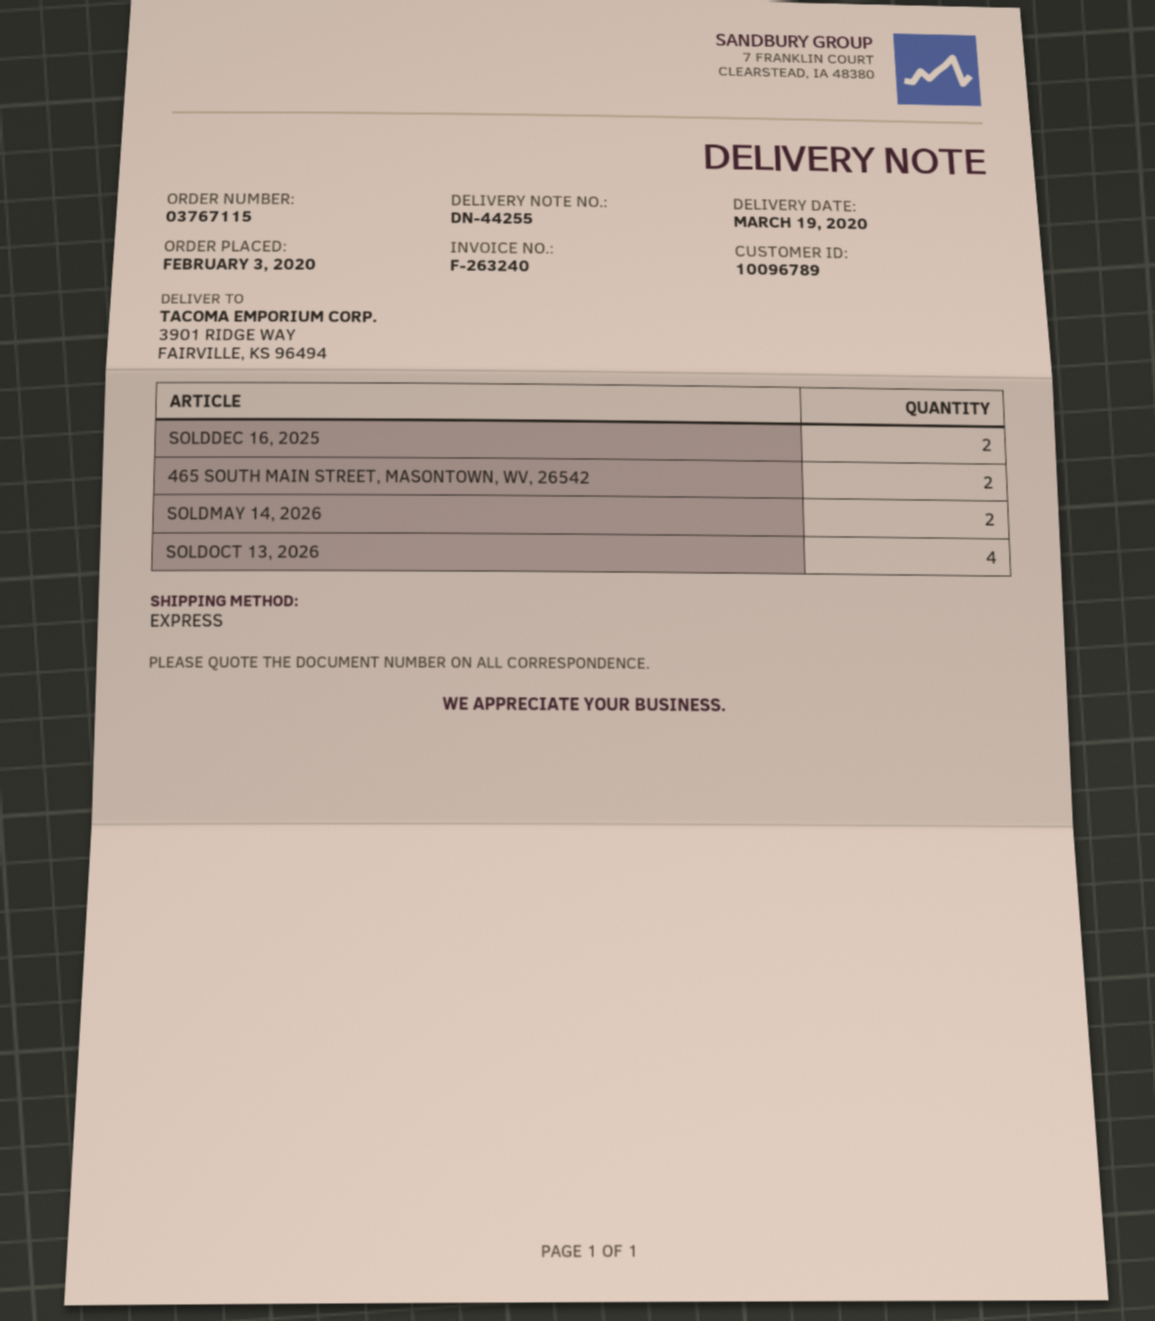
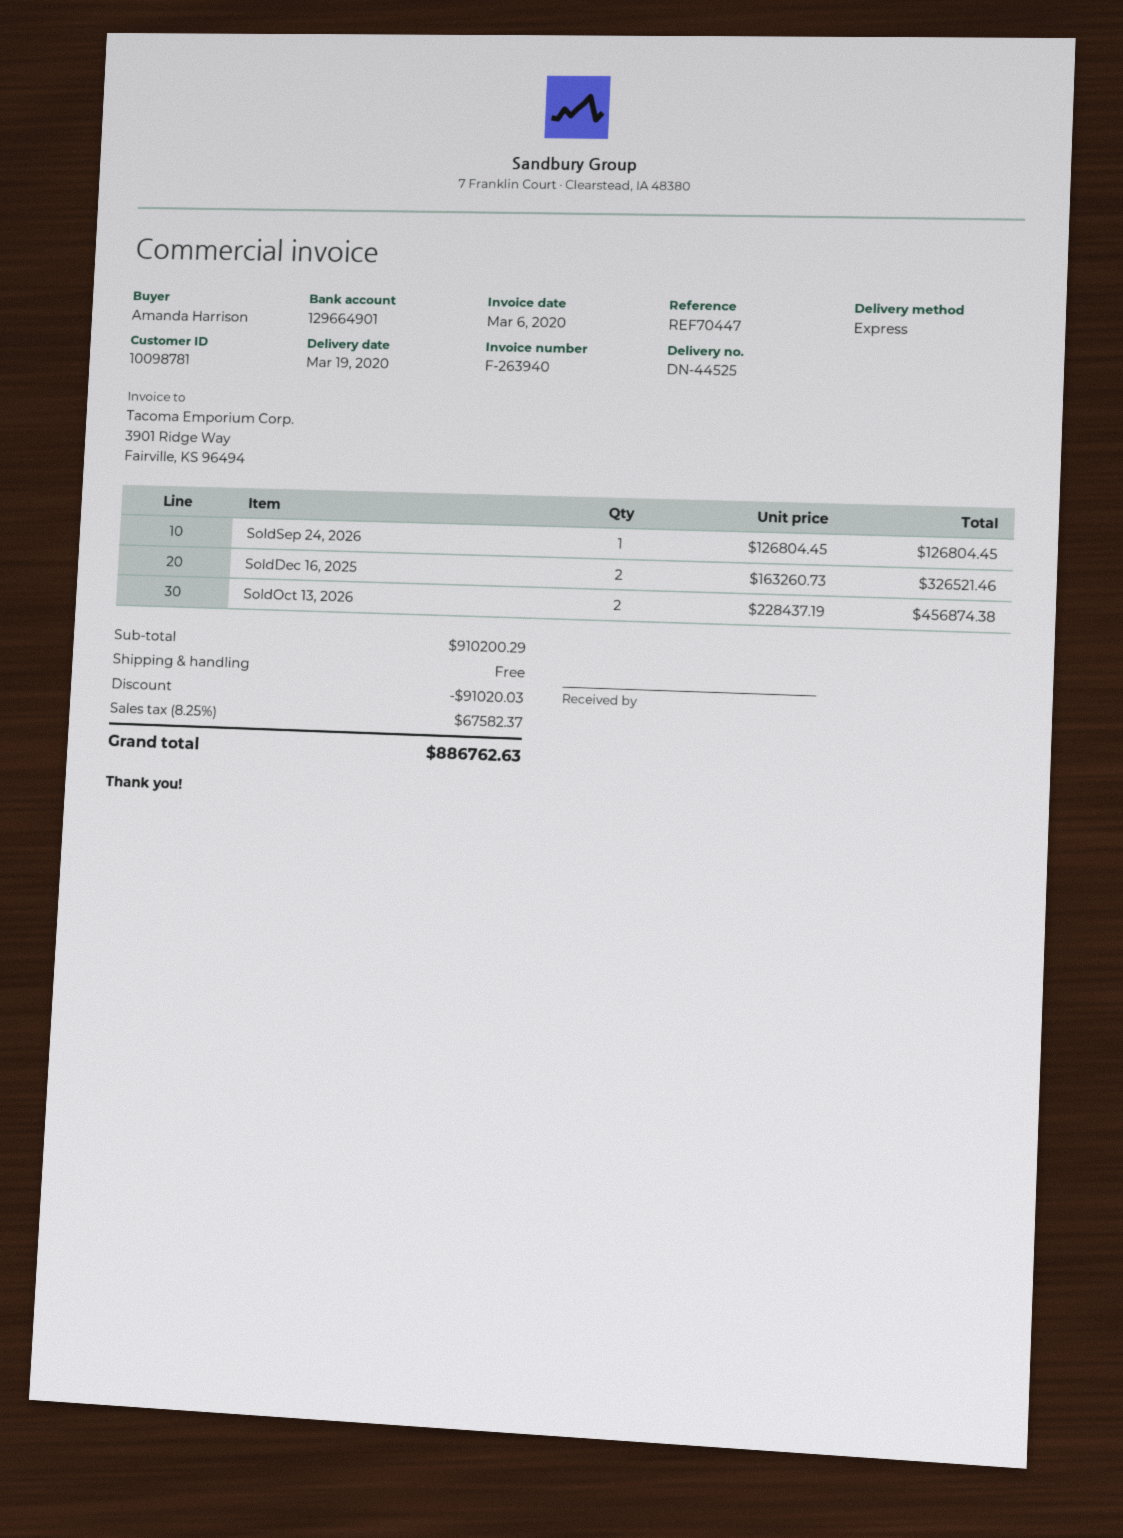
delivery note number: DN-44255 -> DN-44525
invoice number: F-263240 -> F-263940
customer number: 10096789 -> 10098781
465 SOUTH MAIN STREET, MASONTOWN, WV, 26542: 2 -> none
SOLDMAY 14, 2026: 2 -> none
SOLDOCT 13, 2026: 4 -> 2
SoldSep 24, 2026: none -> 1

